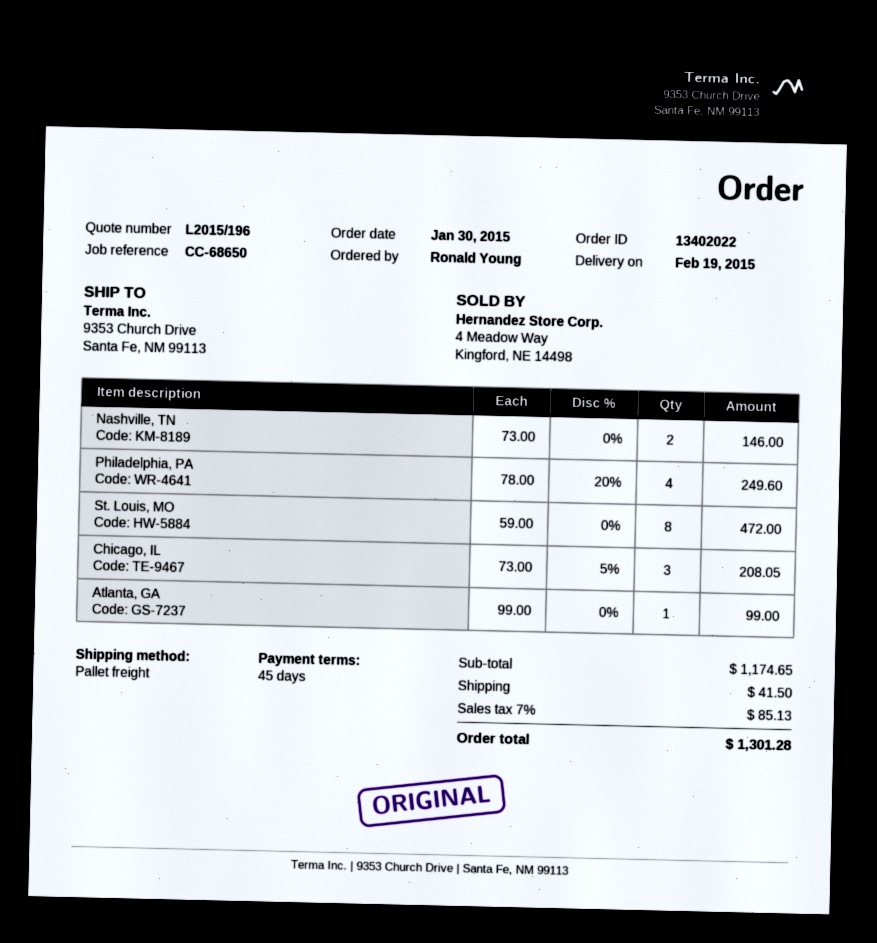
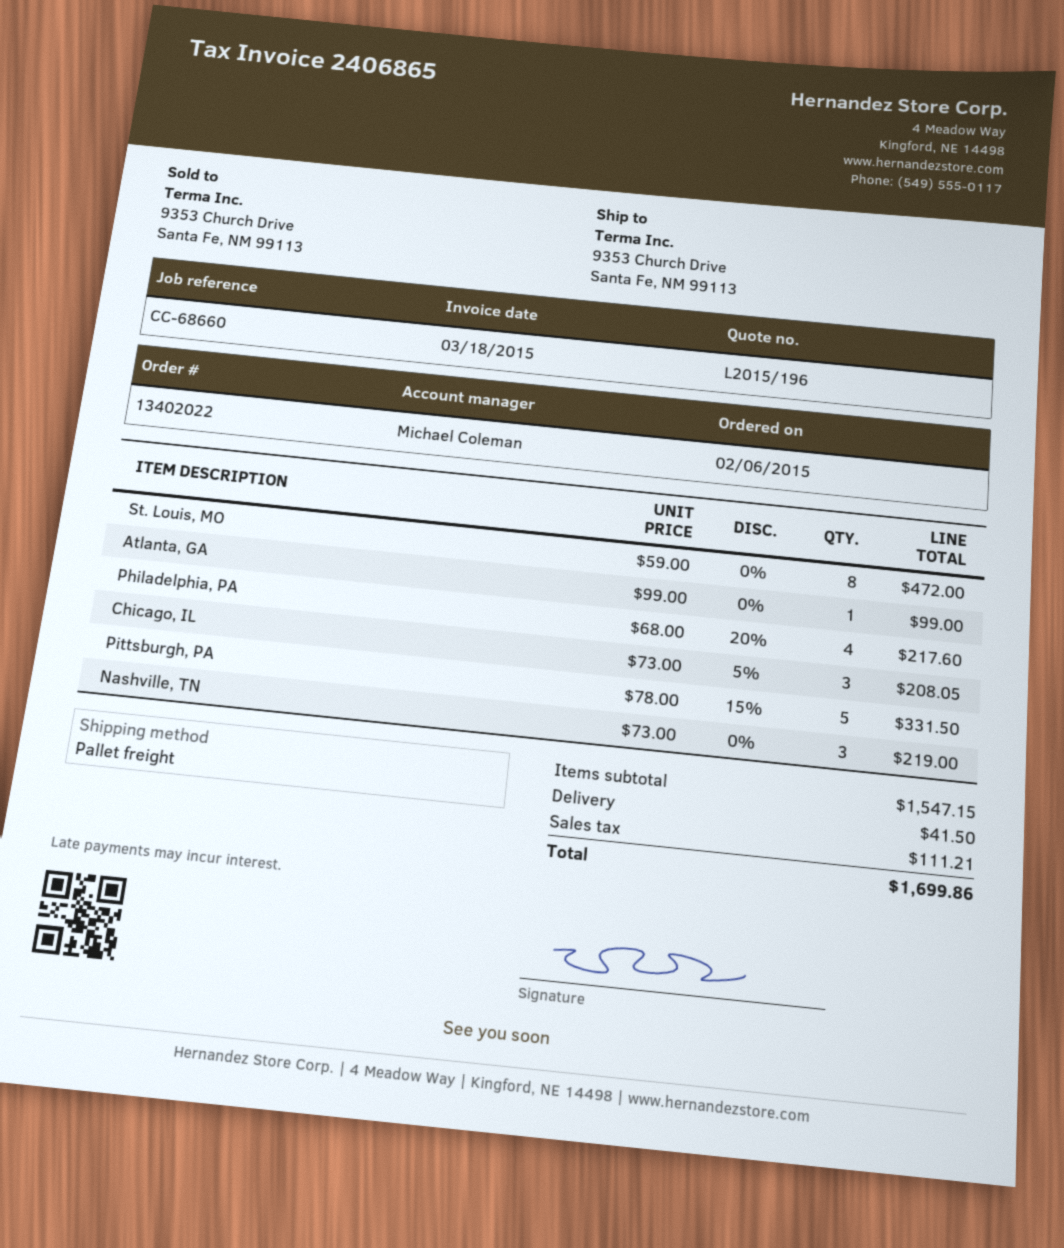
order date: 2015-01-30 -> 2015-02-06
reference: CC-68650 -> CC-68660
Nashville, TN: 2 x 73.00 = 146.00 -> 3 x 73.00 = 219.00
Philadelphia, PA: 4 x 78.00 - 20% = 249.60 -> 4 x 68.00 - 20% = 217.60
Pittsburgh, PA: none -> 5 x 78.00 - 15% = 331.50
subtotal: 1174.65 -> 1547.15
tax: 85.13 -> 111.21
total: 1301.28 -> 1699.86

